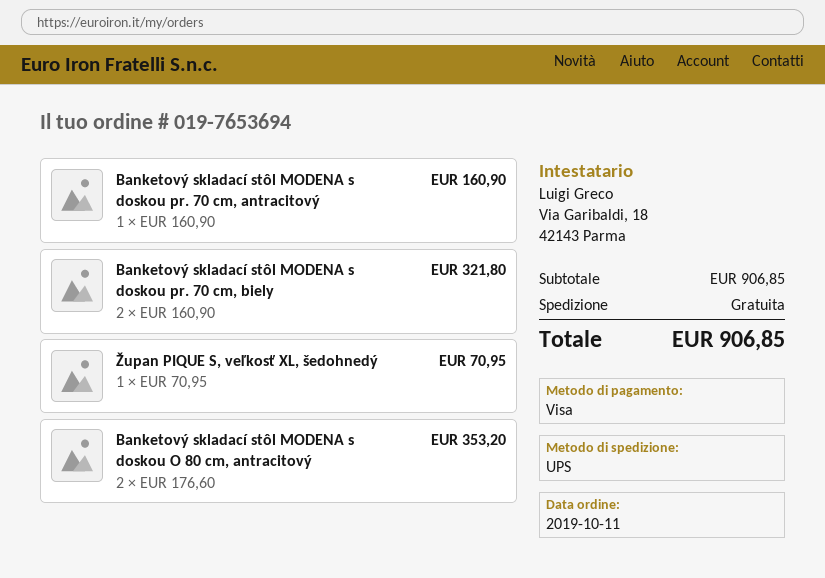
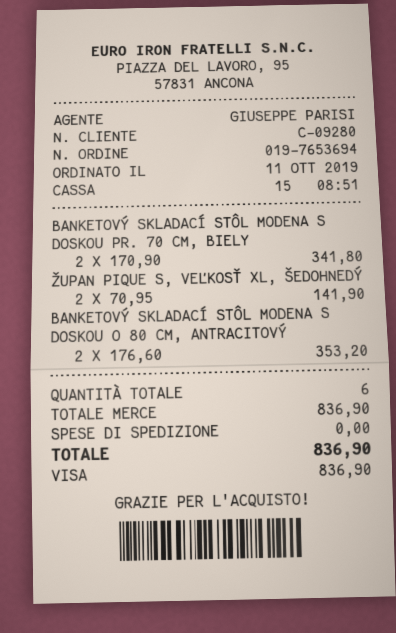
Banketový skladací stôl MODENA s doskou pr. 70 cm, antracitový: 1 x 160.90 = 160.90 -> none
Banketový skladací stôl MODENA s doskou pr. 70 cm, biely: 2 x 160.90 = 321.80 -> 2 x 170.90 = 341.80
Župan PIQUE S, veľkosť XL, šedohnedý: 1 x 70.95 = 70.95 -> 2 x 70.95 = 141.90
subtotal: 906.85 -> 836.90
total: 906.85 -> 836.90

